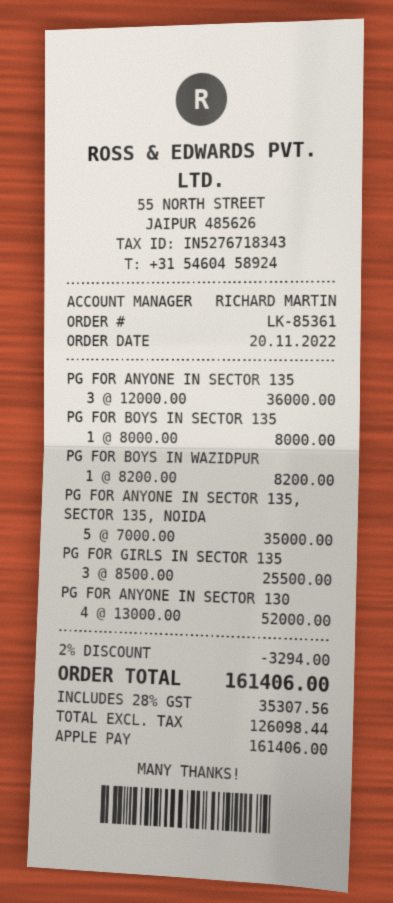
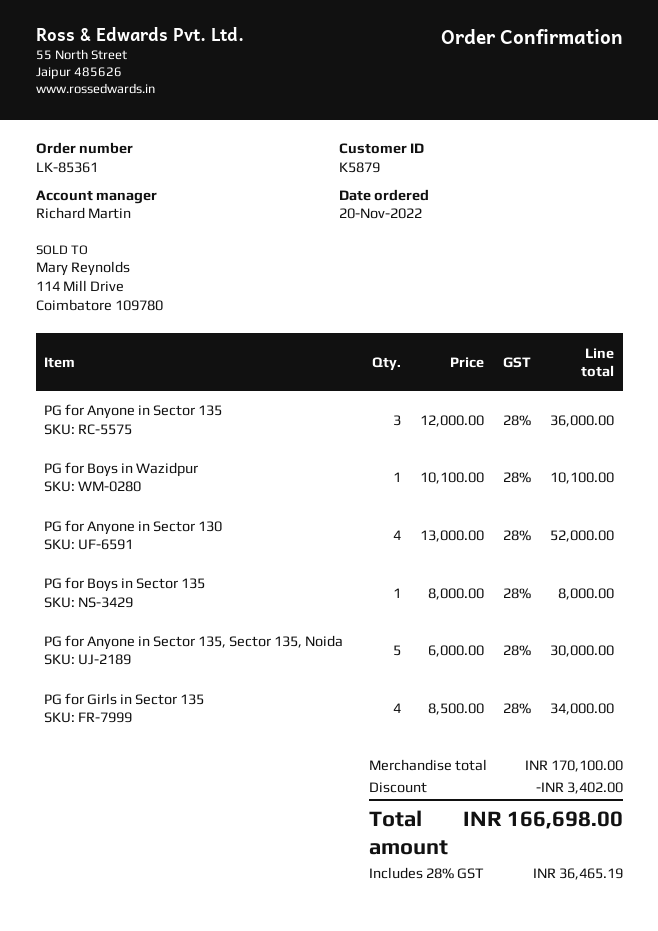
PG FOR BOYS IN WAZIDPUR: 1 x 8200.00 = 8200.00 -> 1 x 10100.00 = 10100.00
PG FOR ANYONE IN SECTOR 135, SECTOR 135, NOIDA: 5 x 7000.00 = 35000.00 -> 5 x 6000.00 = 30000.00
PG FOR GIRLS IN SECTOR 135: 3 x 8500.00 = 25500.00 -> 4 x 8500.00 = 34000.00
discount: 3294.00 -> 3402.00
tax: 28% = 35307.56 -> 28% = 36465.19
total: 161406.00 -> 166698.00

